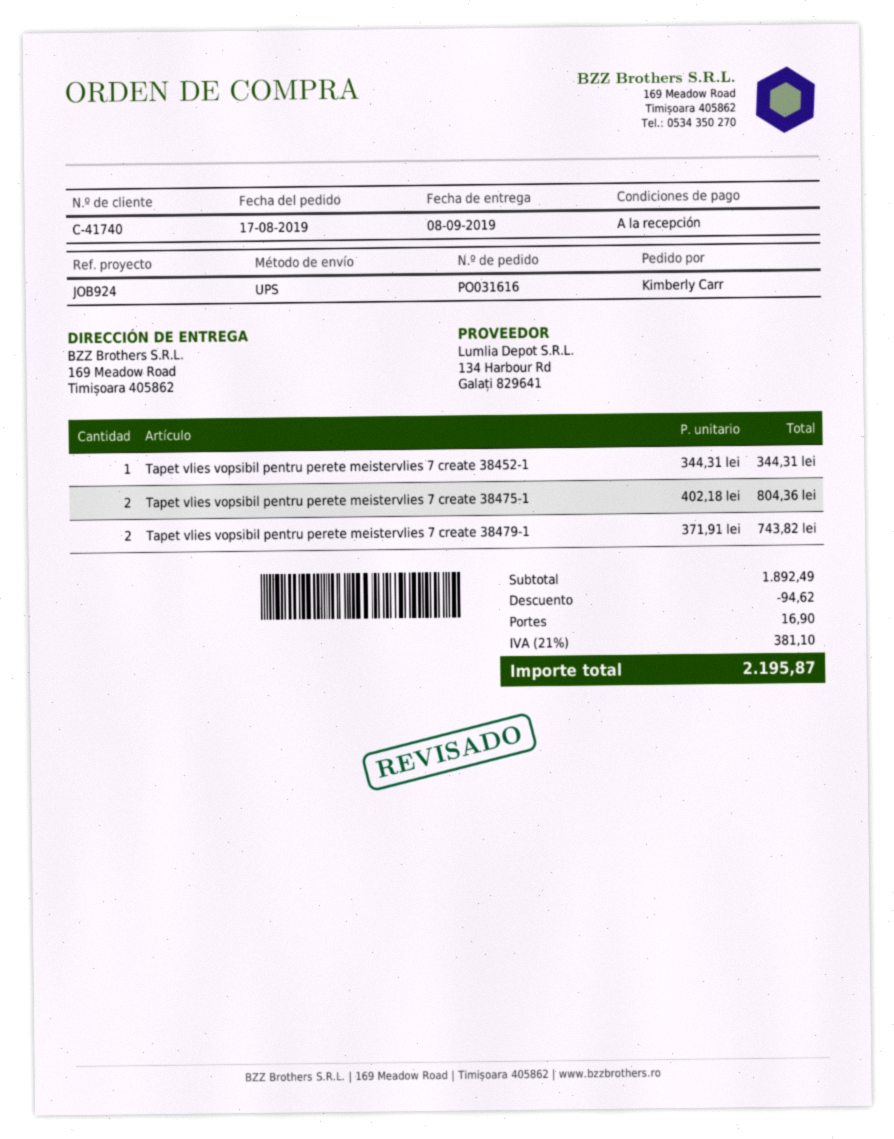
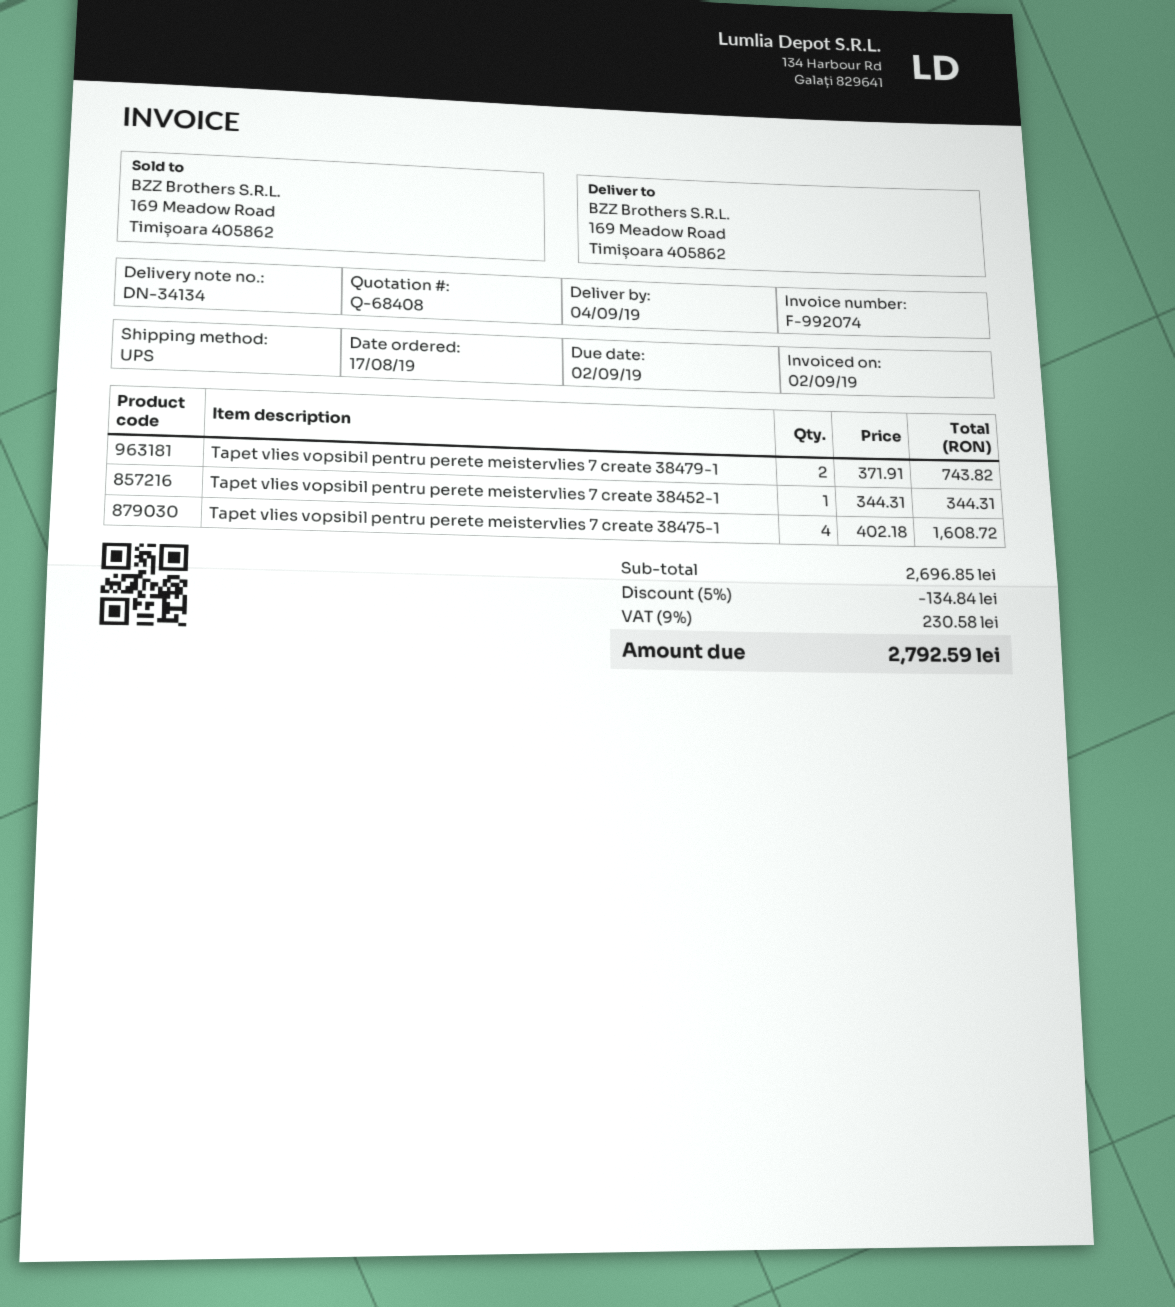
delivery date: 2019-09-08 -> 2019-09-04
Tapet vlies vopsibil pentru perete meistervlies 7 create 38475-1: 2 x 402.18 = 804.36 -> 4 x 402.18 = 1608.72
subtotal: 1892.49 -> 2696.85
discount: 94.62 -> 134.84
shipping: 16.90 -> none
tax: 21% = 381.10 -> 9% = 230.58
total: 2195.87 -> 2792.59

